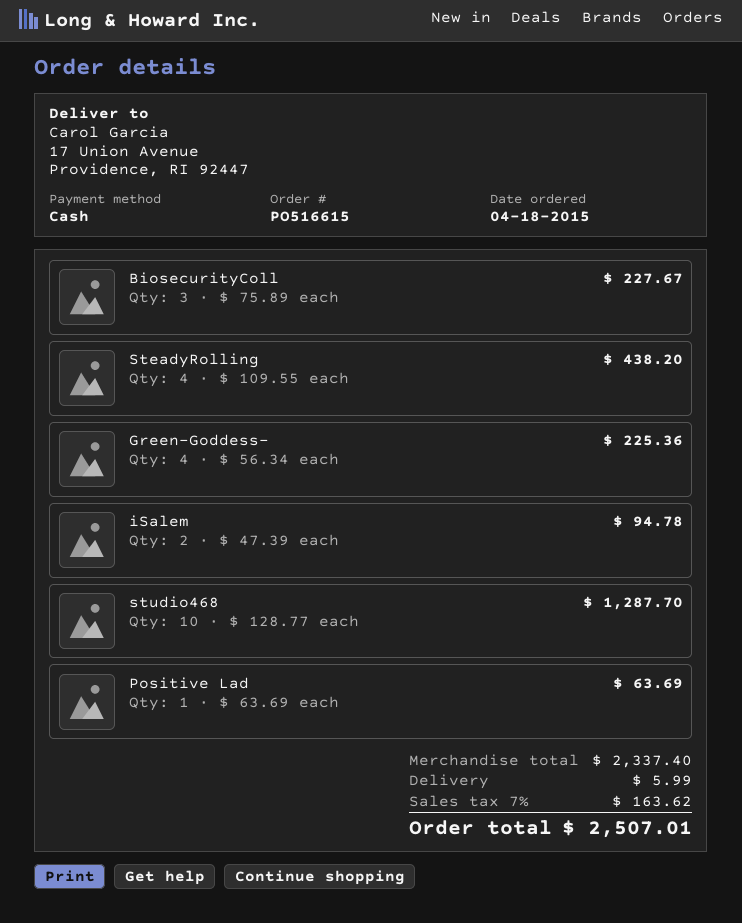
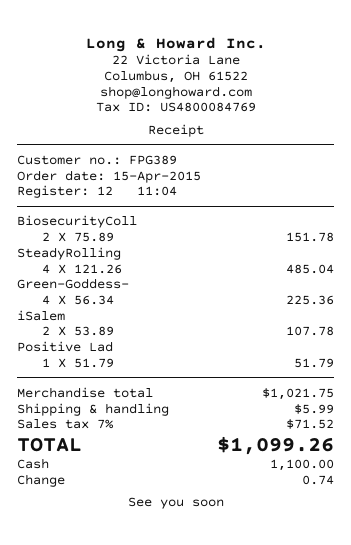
order date: 2015-04-18 -> 2015-04-15
BiosecurityColl: 3 x 75.89 = 227.67 -> 2 x 75.89 = 151.78
SteadyRolling: 4 x 109.55 = 438.20 -> 4 x 121.26 = 485.04
iSalem: 2 x 47.39 = 94.78 -> 2 x 53.89 = 107.78
studio468: 10 x 128.77 = 1287.70 -> none
Positive Lad: 1 x 63.69 = 63.69 -> 1 x 51.79 = 51.79
subtotal: 2337.40 -> 1021.75
tax: 7% = 163.62 -> 7% = 71.52
total: 2507.01 -> 1099.26

